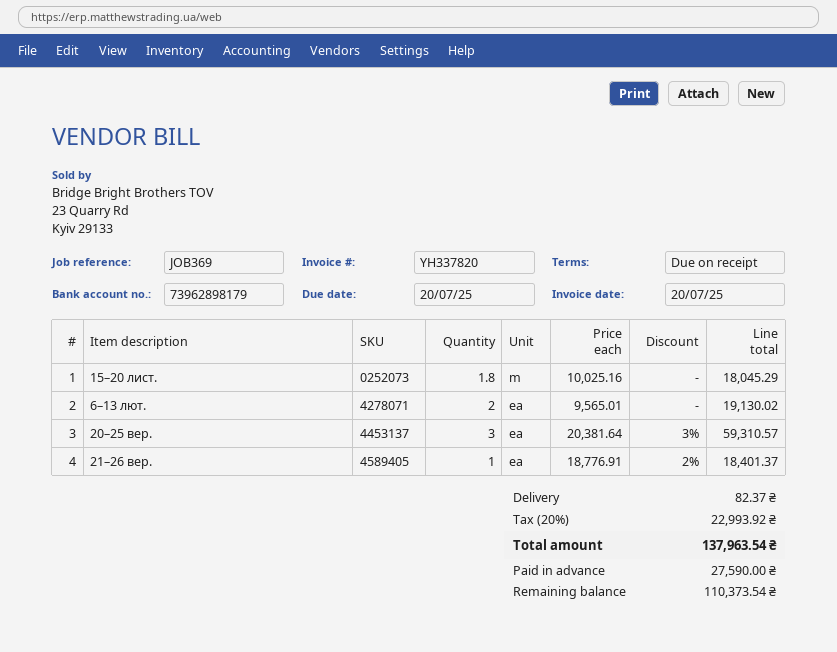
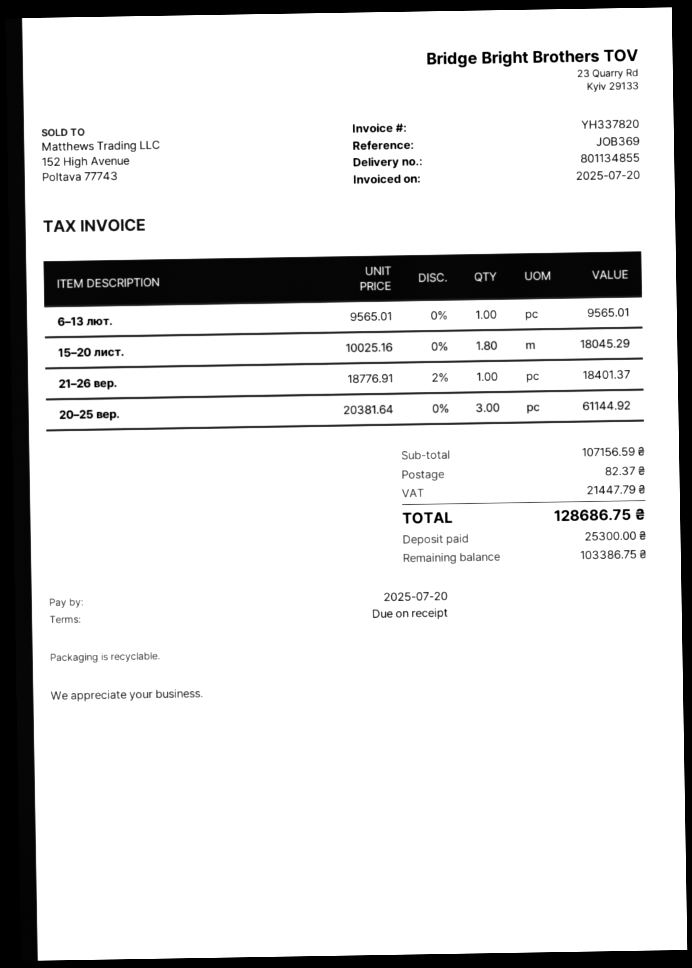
6–13 лют.: 2 x 9565.01 = 19130.02 -> 1 x 9565.01 = 9565.01
20–25 вер.: 3 x 20381.64 - 3% = 59310.57 -> 3 x 20381.64 = 61144.92
tax: 22993.92 -> 21447.79
total: 137963.54 -> 128686.75
deposit: 27590.00 -> 25300.00
balance: 110373.54 -> 103386.75

